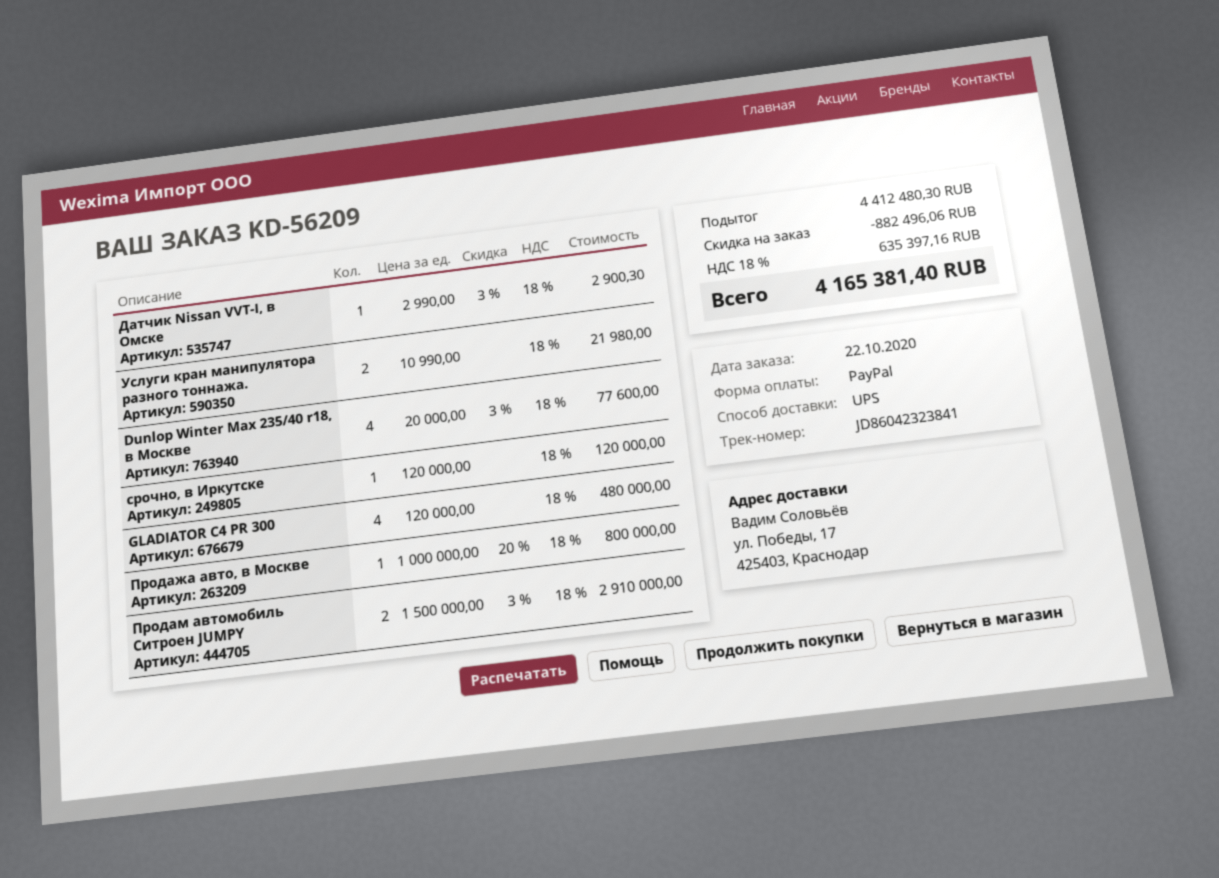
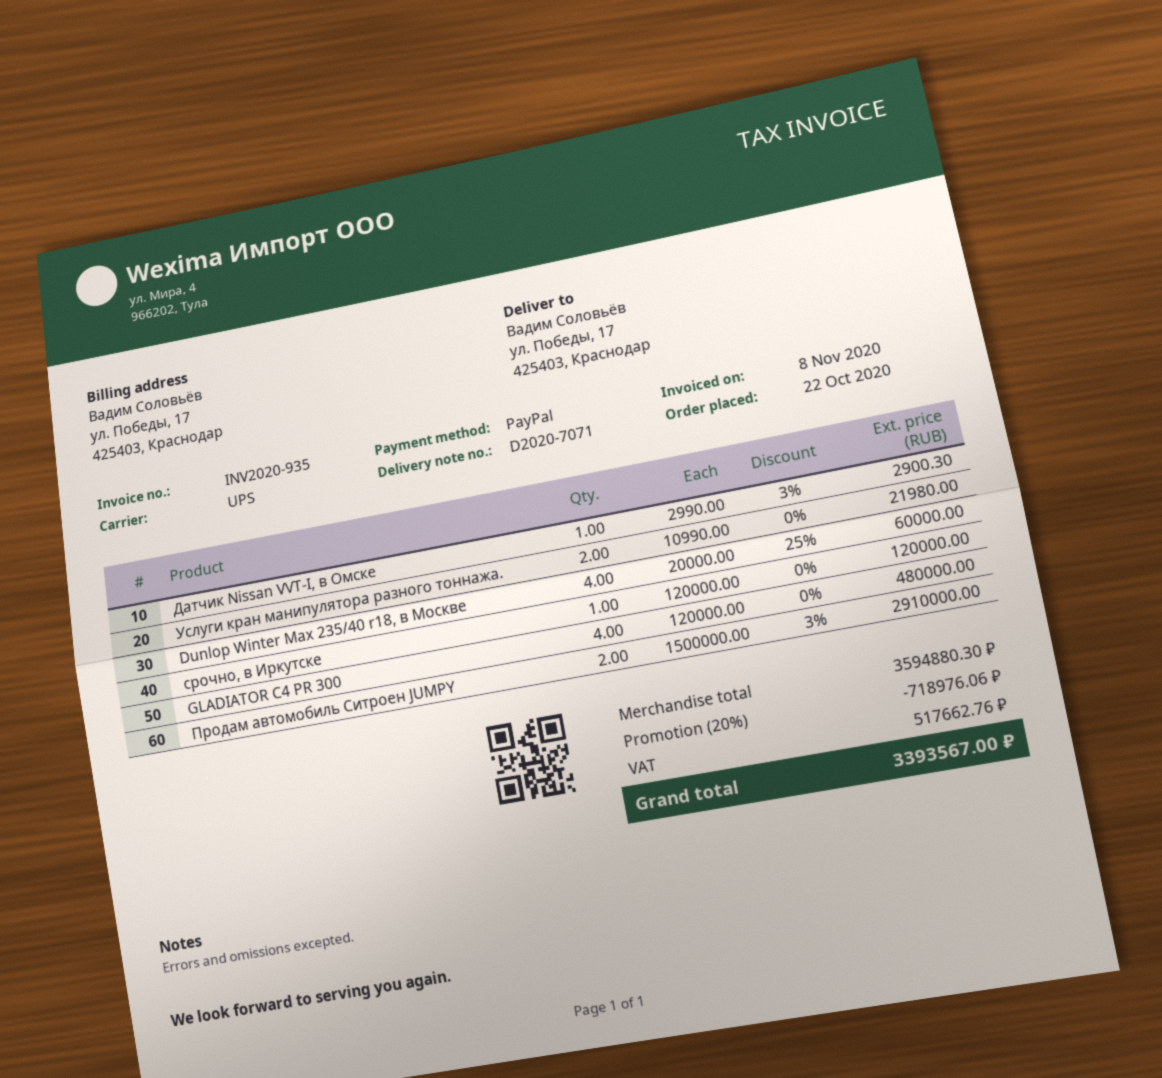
Dunlop Winter Max 235/40 r18, в Москве: 4 x 20000.00 - 3% = 77600.00 -> 4 x 20000.00 - 25% = 60000.00
Продажа авто, в Москве: 1 x 1000000.00 - 20% = 800000.00 -> none
subtotal: 4412480.30 -> 3594880.30
discount: 882496.06 -> 718976.06
tax: 635397.16 -> 517662.76
total: 4165381.40 -> 3393567.00

